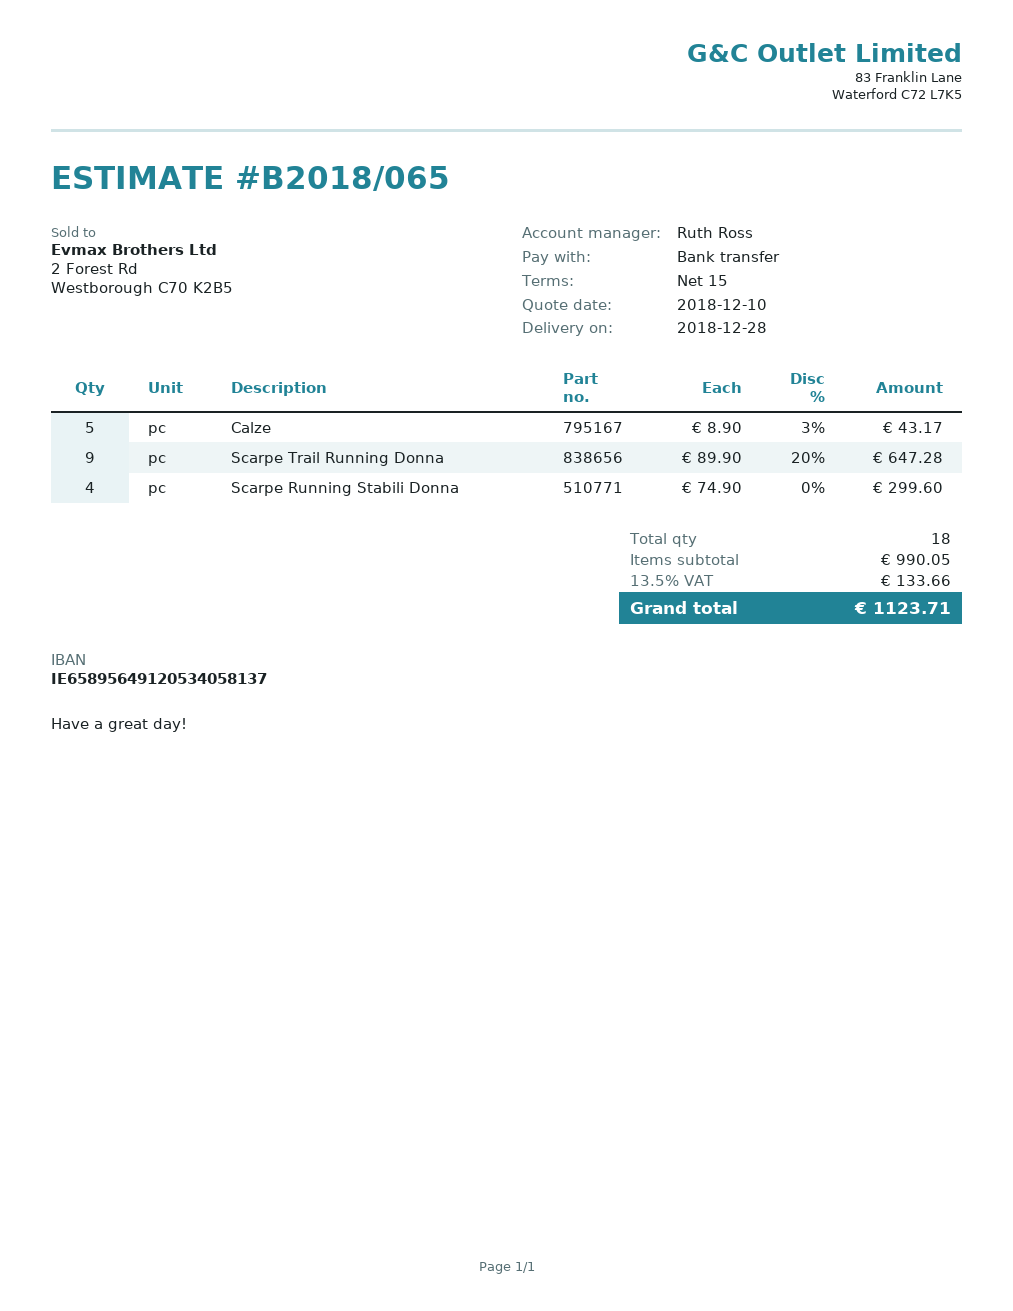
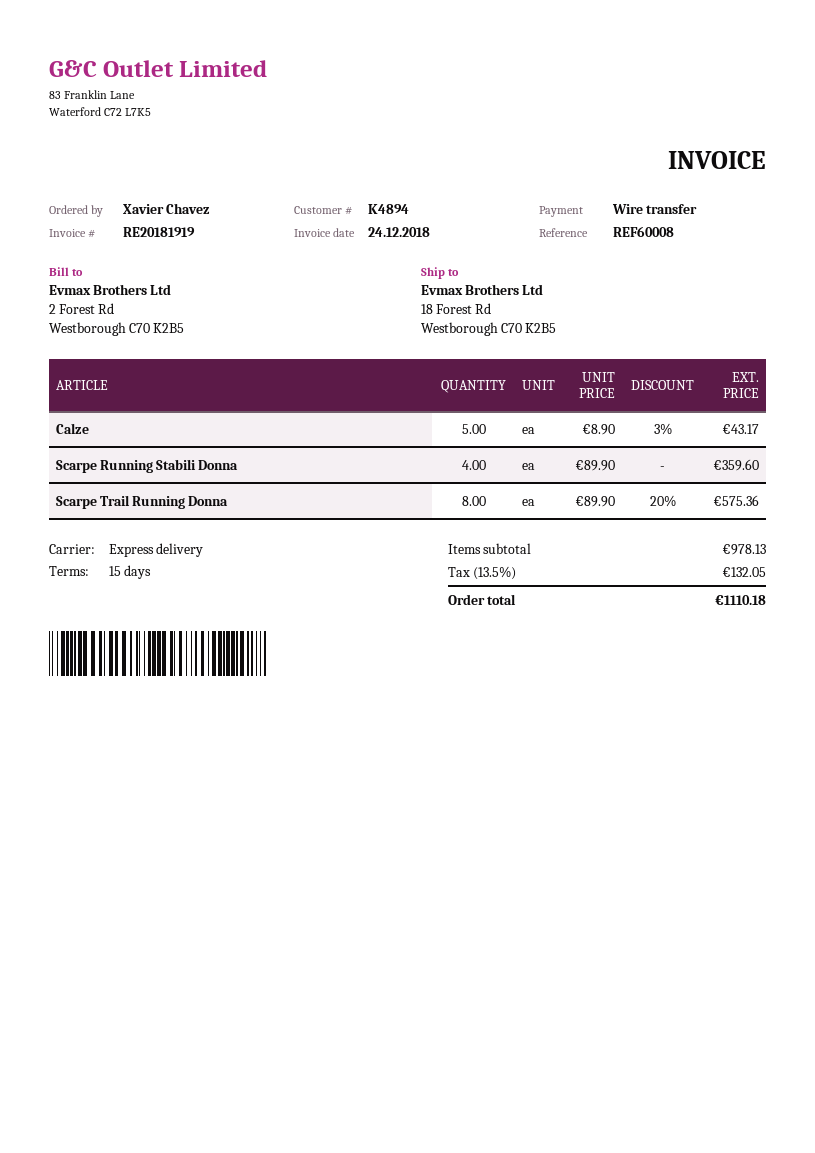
Scarpe Trail Running Donna: 9 x 89.90 - 20% = 647.28 -> 8 x 89.90 - 20% = 575.36
Scarpe Running Stabili Donna: 4 x 74.90 = 299.60 -> 4 x 89.90 = 359.60
subtotal: 990.05 -> 978.13
tax: 13.5% = 133.66 -> 13.5% = 132.05
total: 1123.71 -> 1110.18

